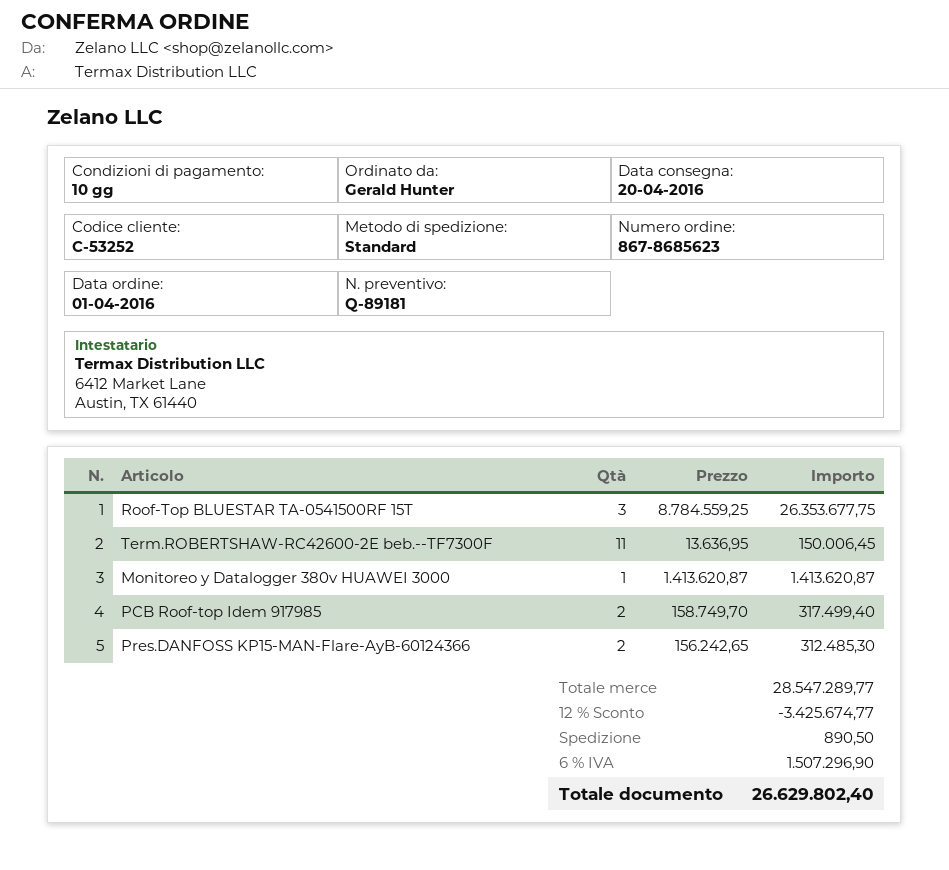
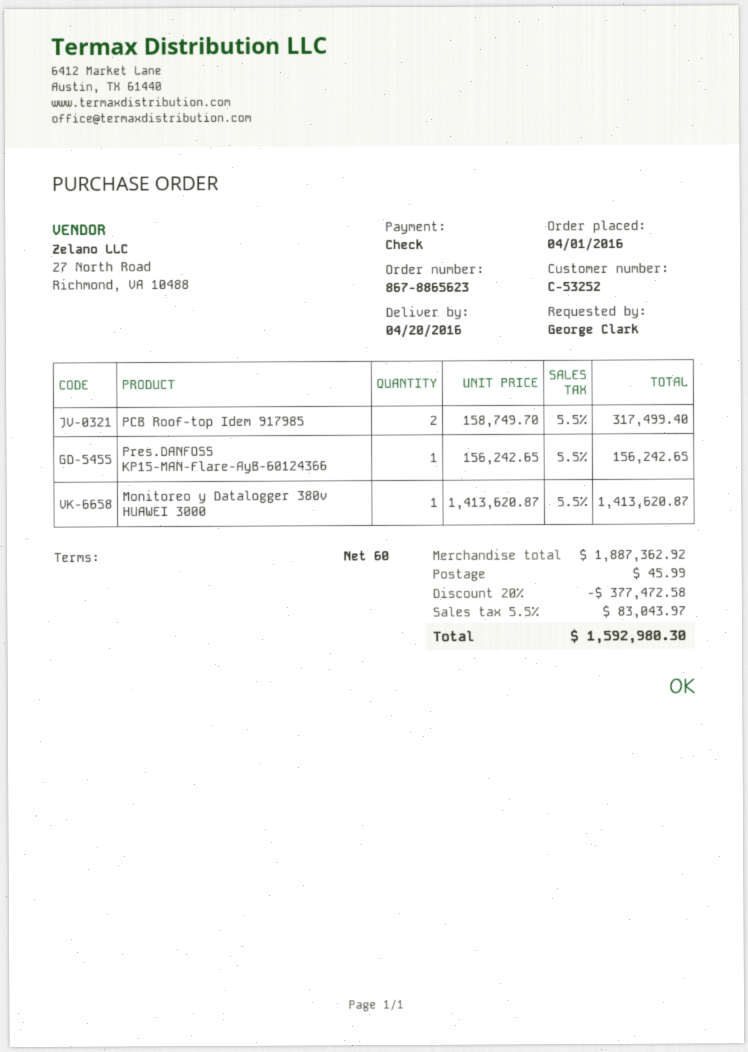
order number: 867-8685623 -> 867-8865623
payment terms: 10 days -> 60 days
ordered by: Gerald Hunter -> George Clark
Roof-Top BLUESTAR TA-0541500RF 15T: 3 x 8784559.25 = 26353677.75 -> none
Term.ROBERTSHAW-RC42600-2E beb.--TF7300F: 11 x 13636.95 = 150006.45 -> none
Pres.DANFOSS KP15-MAN-Flare-AyB-60124366: 2 x 156242.65 = 312485.30 -> 1 x 156242.65 = 156242.65
subtotal: 28547289.77 -> 1887362.92
discount: 12% = 3425674.77 -> 20% = 377472.58
shipping: 890.50 -> 45.99
tax: 6% = 1507296.90 -> 5.5% = 83043.97
total: 26629802.40 -> 1592980.30

